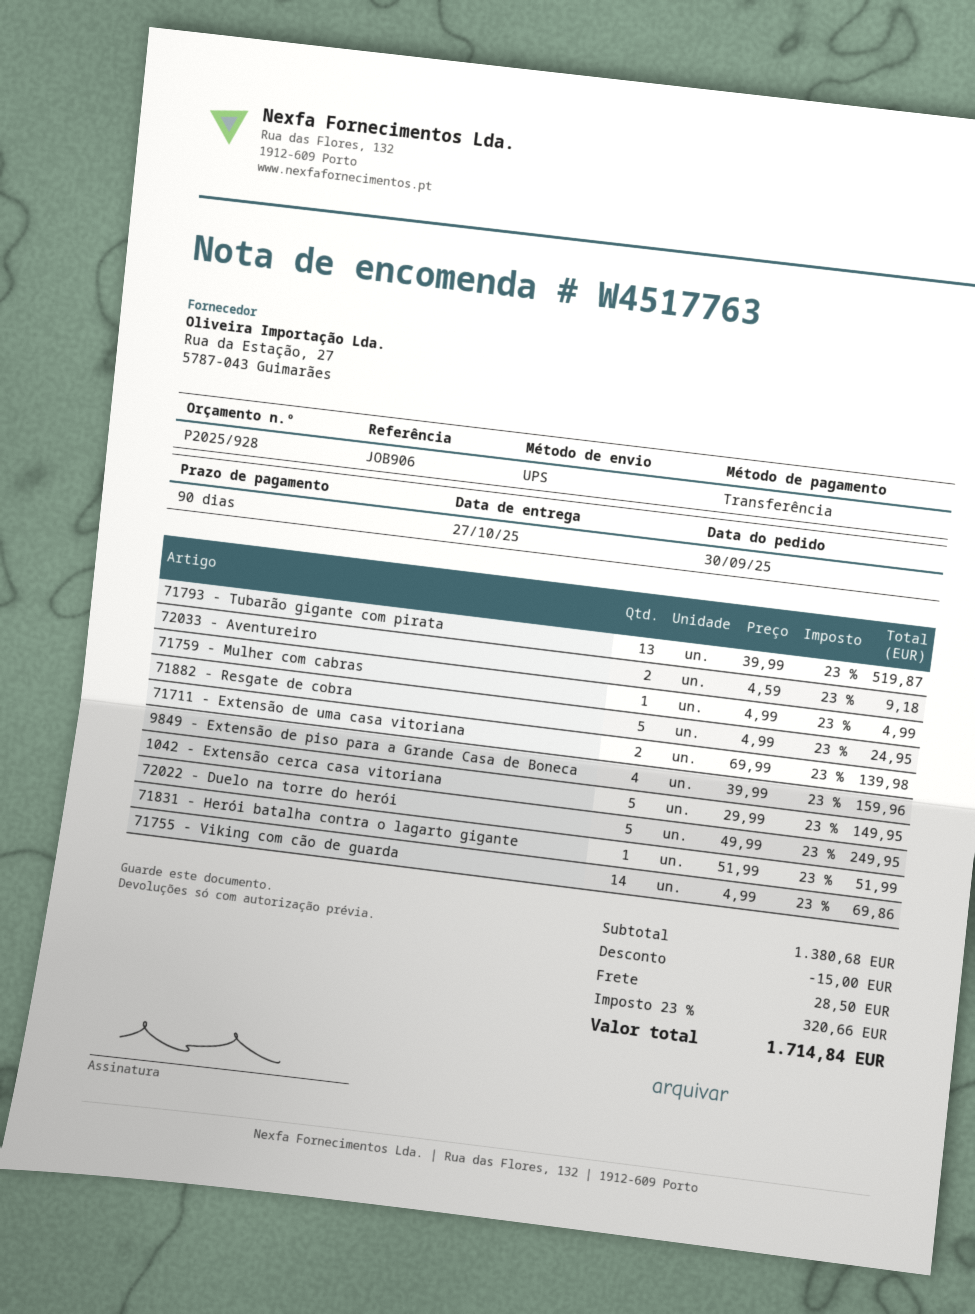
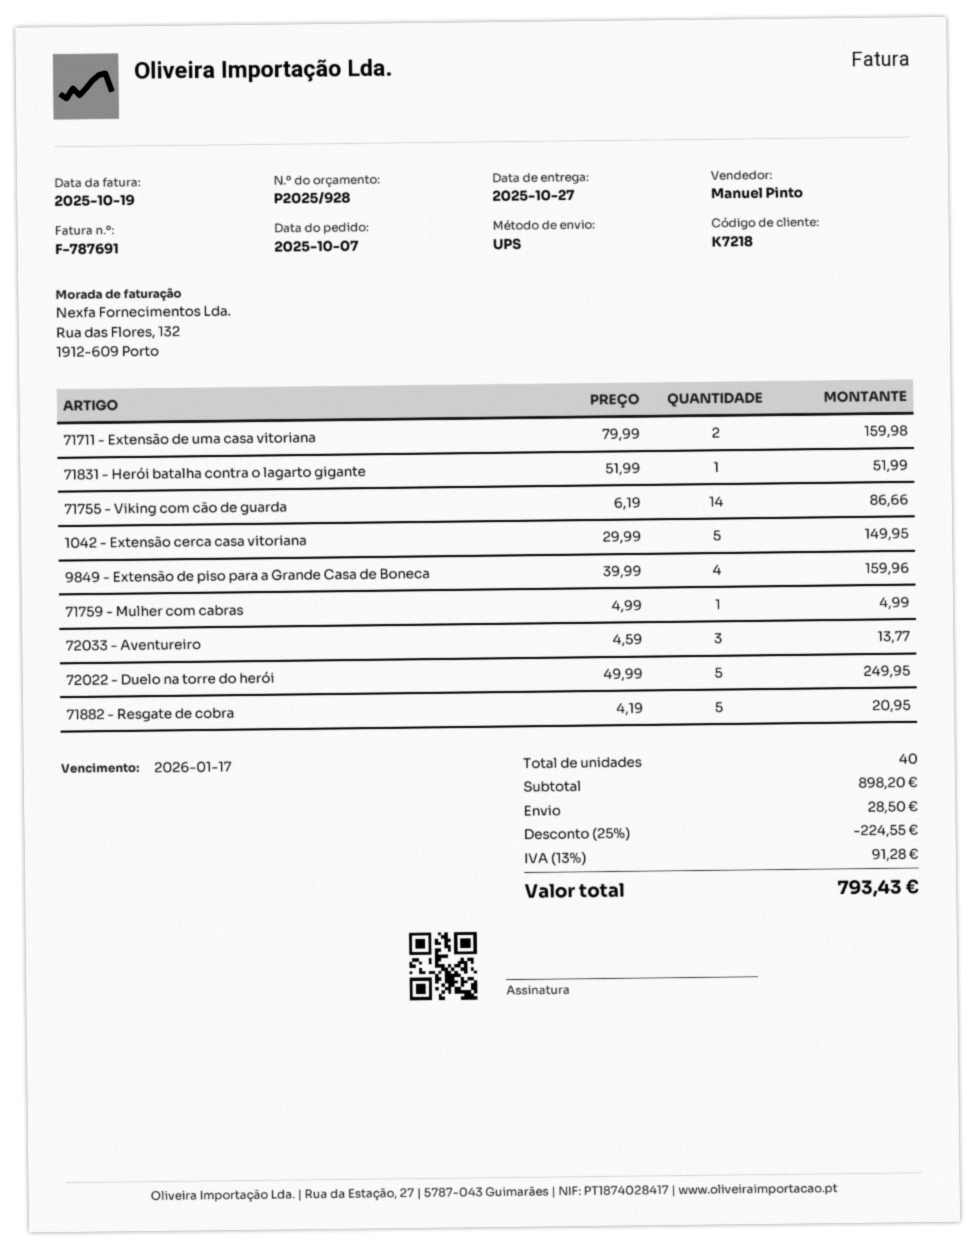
order date: 2025-09-30 -> 2025-10-07
71793 - Tubarão gigante com pirata: 13 x 39.99 = 519.87 -> none
72033 - Aventureiro: 2 x 4.59 = 9.18 -> 3 x 4.59 = 13.77
71882 - Resgate de cobra: 5 x 4.99 = 24.95 -> 5 x 4.19 = 20.95
71711 - Extensão de uma casa vitoriana: 2 x 69.99 = 139.98 -> 2 x 79.99 = 159.98
71755 - Viking com cão de guarda: 14 x 4.99 = 69.86 -> 14 x 6.19 = 86.66
subtotal: 1380.68 -> 898.20
discount: 15.00 -> 224.55
tax: 23% = 320.66 -> 13% = 91.28
total: 1714.84 -> 793.43

